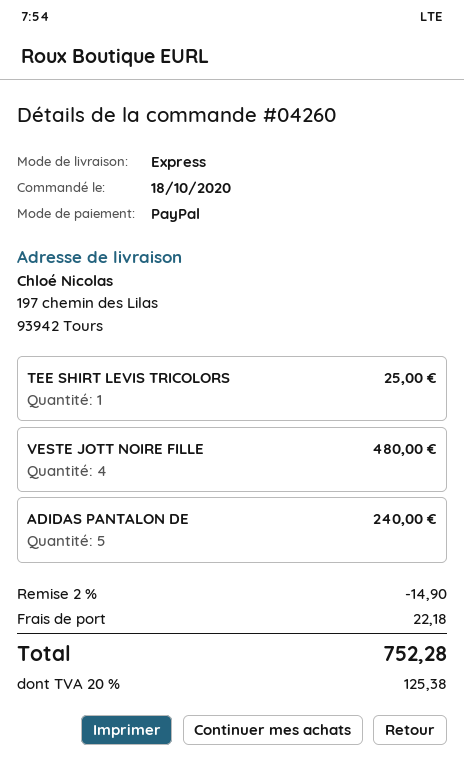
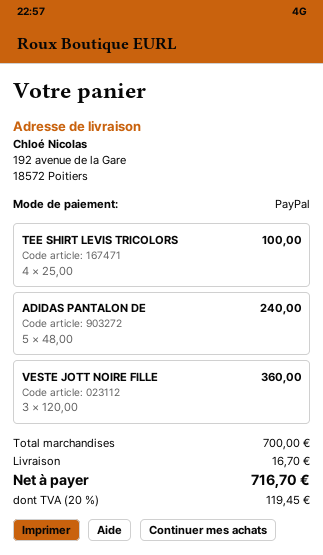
ship to: 197 chemin des Lilas, 93942 Tours -> 192 avenue de la Gare, 18572 Poitiers
TEE SHIRT LEVIS TRICOLORS: 1 for 25.00 -> 4 for 100.00
VESTE JOTT NOIRE FILLE: 4 for 480.00 -> 3 for 360.00
discount: 2% = 14.90 -> none
shipping: 22.18 -> 16.70
tax: 20% = 125.38 -> 20% = 119.45
total: 752.28 -> 716.70

